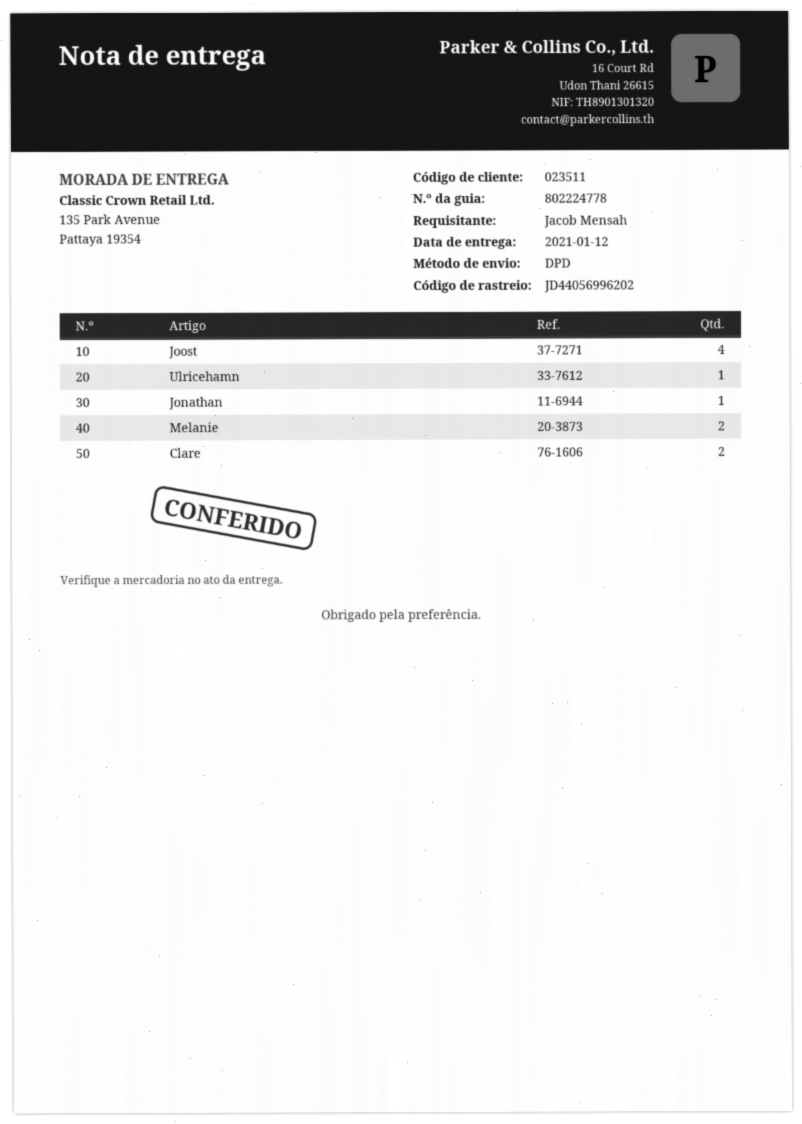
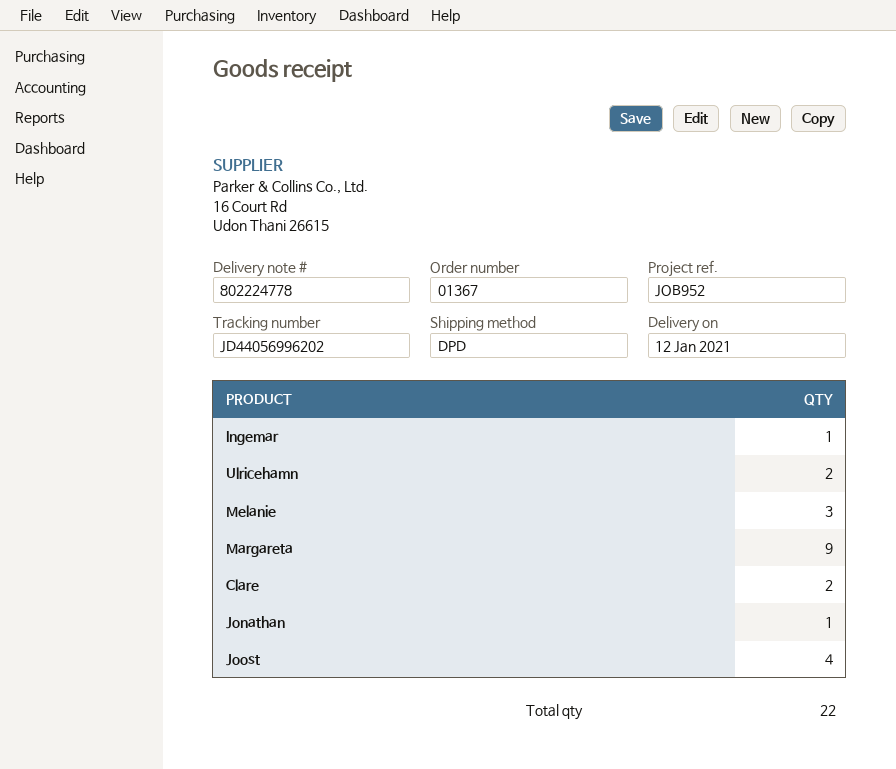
Ulricehamn: 1 -> 2
Melanie: 2 -> 3
Ingemar: none -> 1
Margareta: none -> 9

